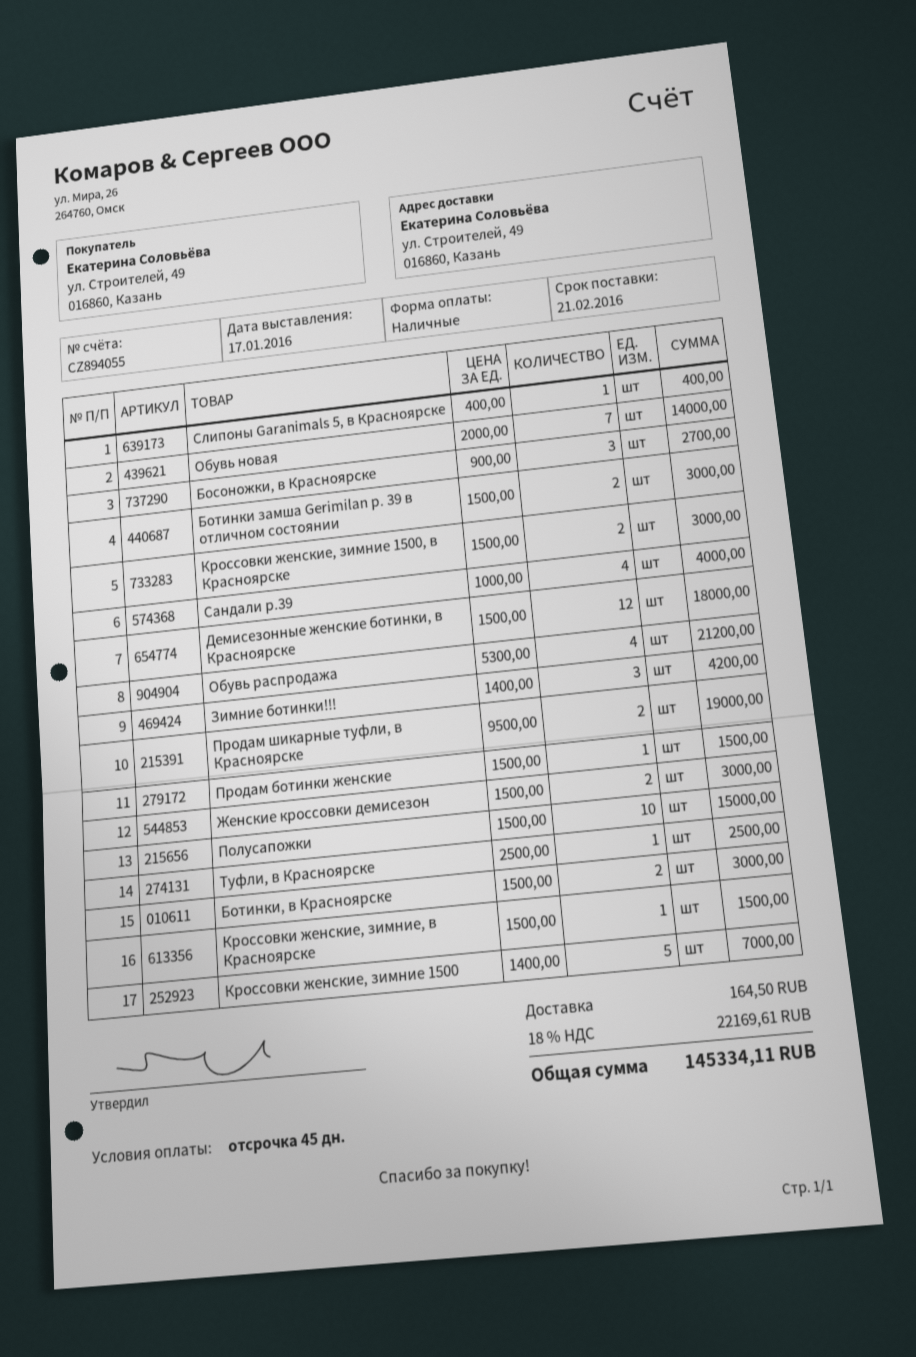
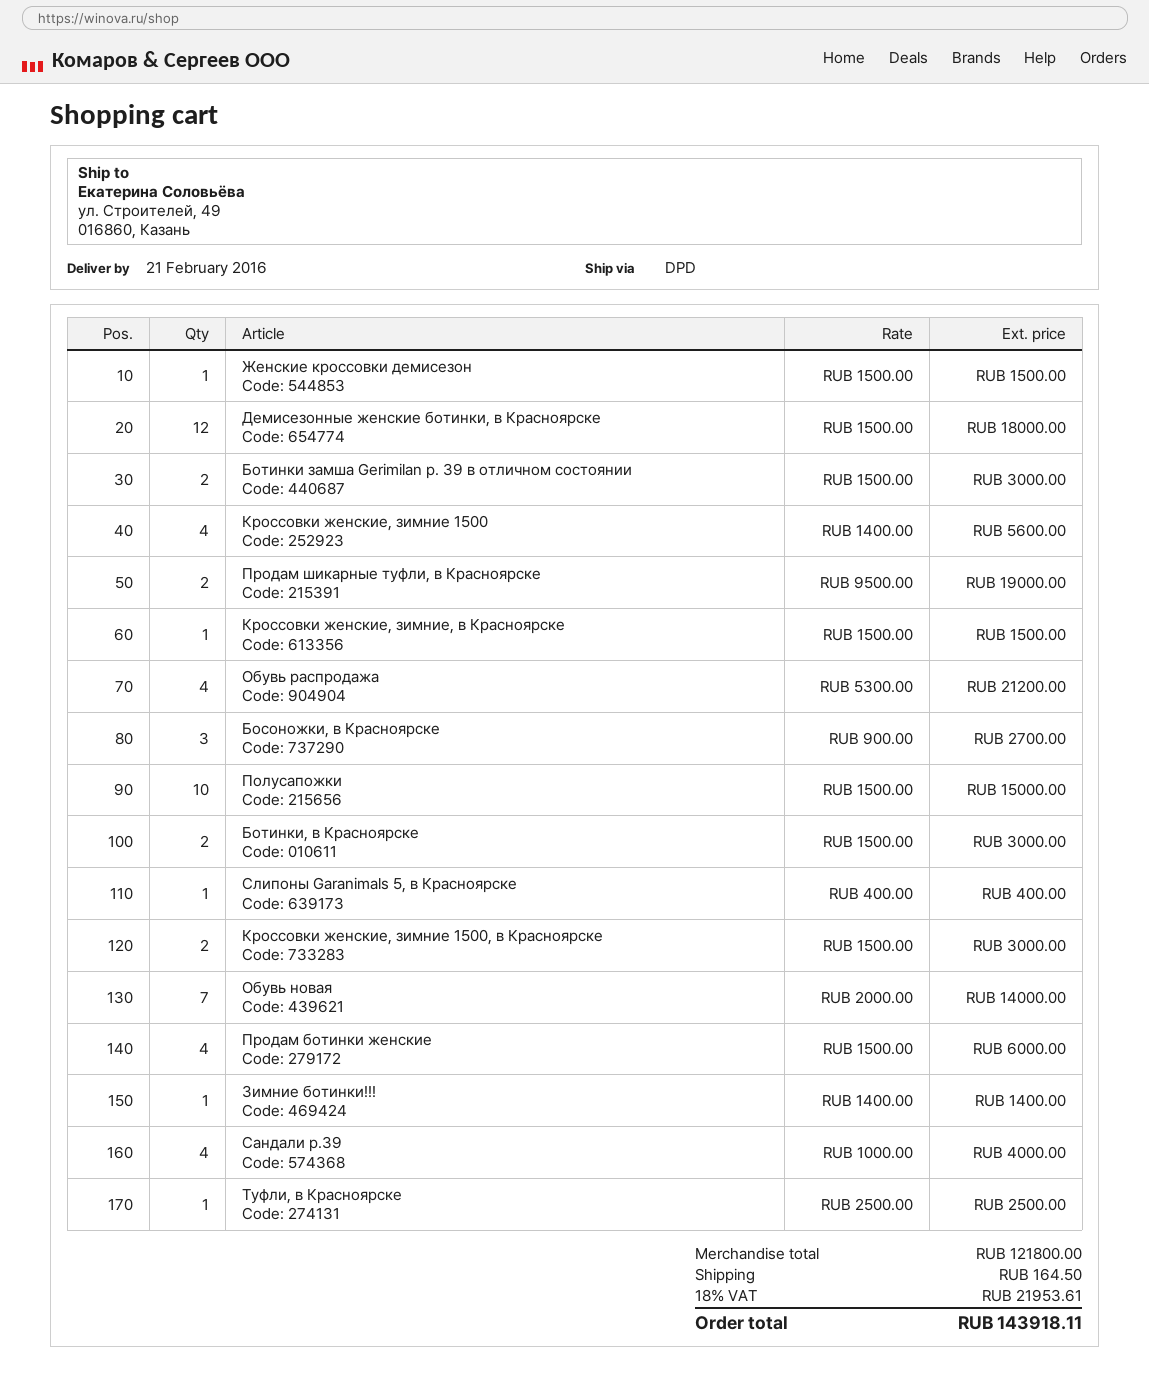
Зимние ботинки!!!: 3 x 1400.00 = 4200.00 -> 1 x 1400.00 = 1400.00
Продам ботинки женские: 1 x 1500.00 = 1500.00 -> 4 x 1500.00 = 6000.00
Женские кроссовки демисезон: 2 x 1500.00 = 3000.00 -> 1 x 1500.00 = 1500.00
Кроссовки женские, зимние 1500: 5 x 1400.00 = 7000.00 -> 4 x 1400.00 = 5600.00
tax: 18% = 22169.61 -> 18% = 21953.61
total: 145334.11 -> 143918.11

